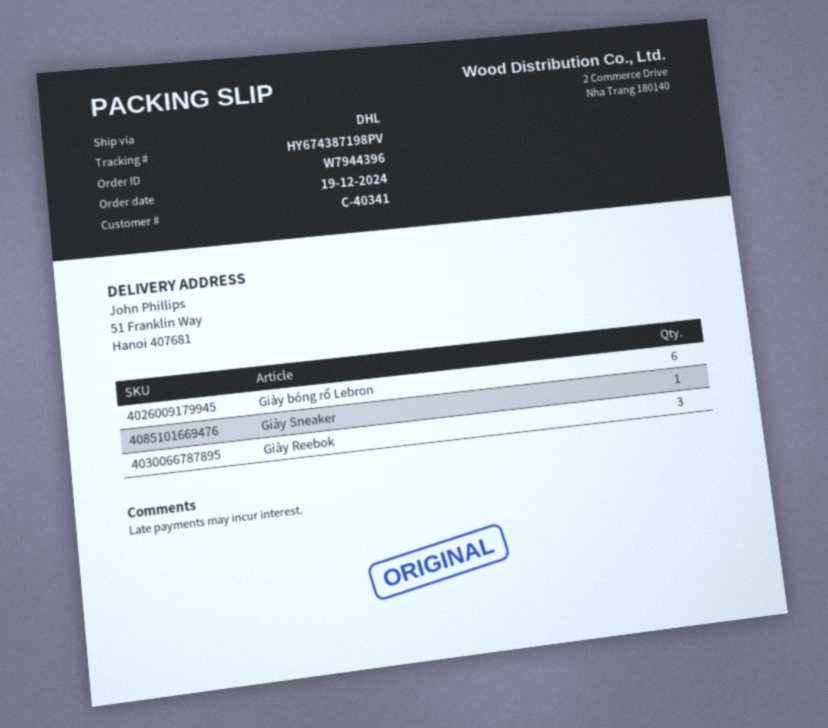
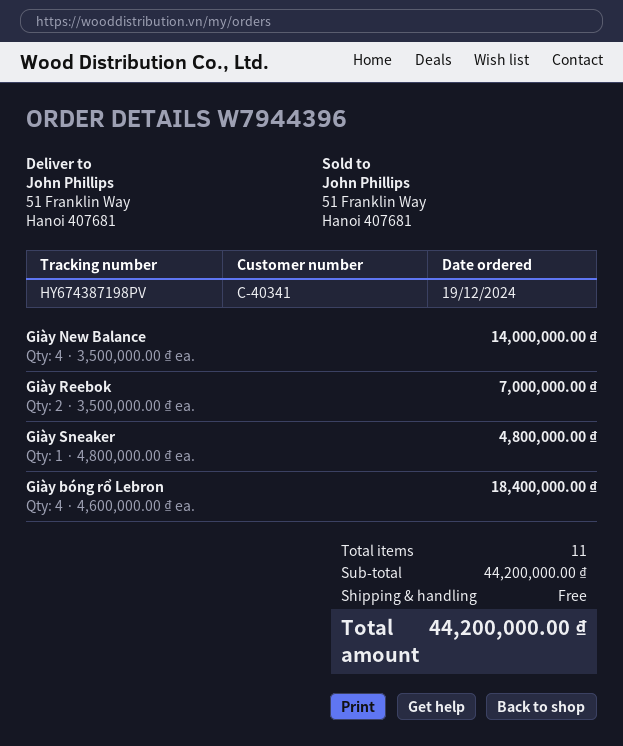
Giày bóng rổ Lebron: 6 -> 4
Giày Reebok: 3 -> 2
Giày New Balance: none -> 4

